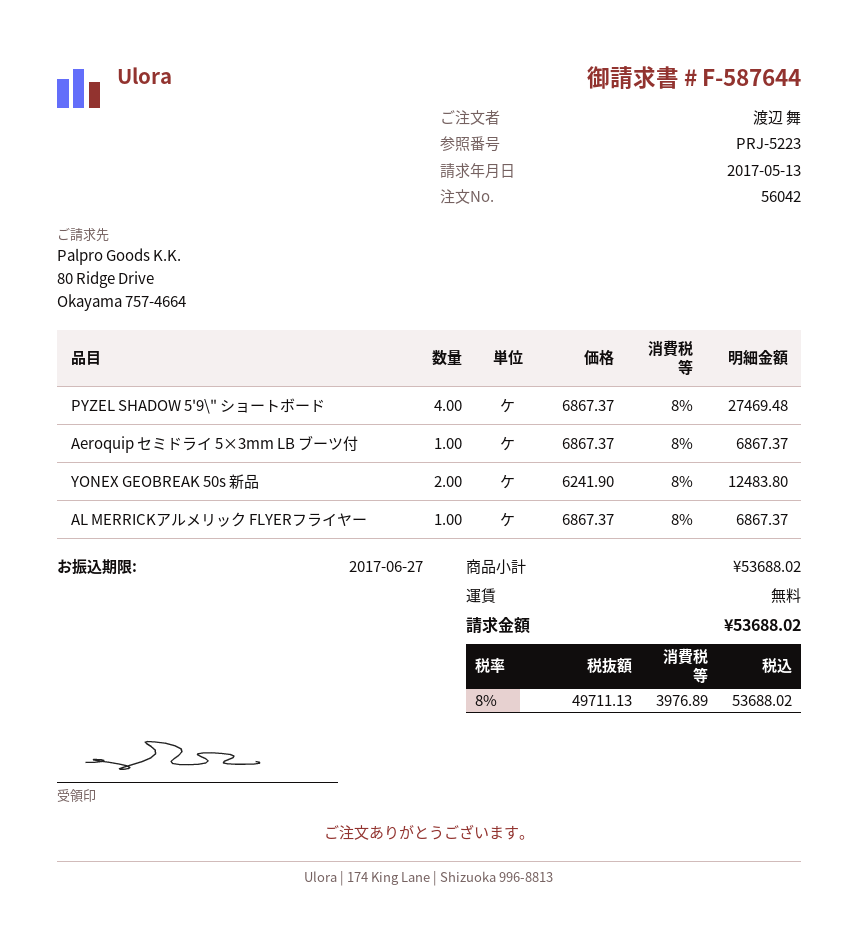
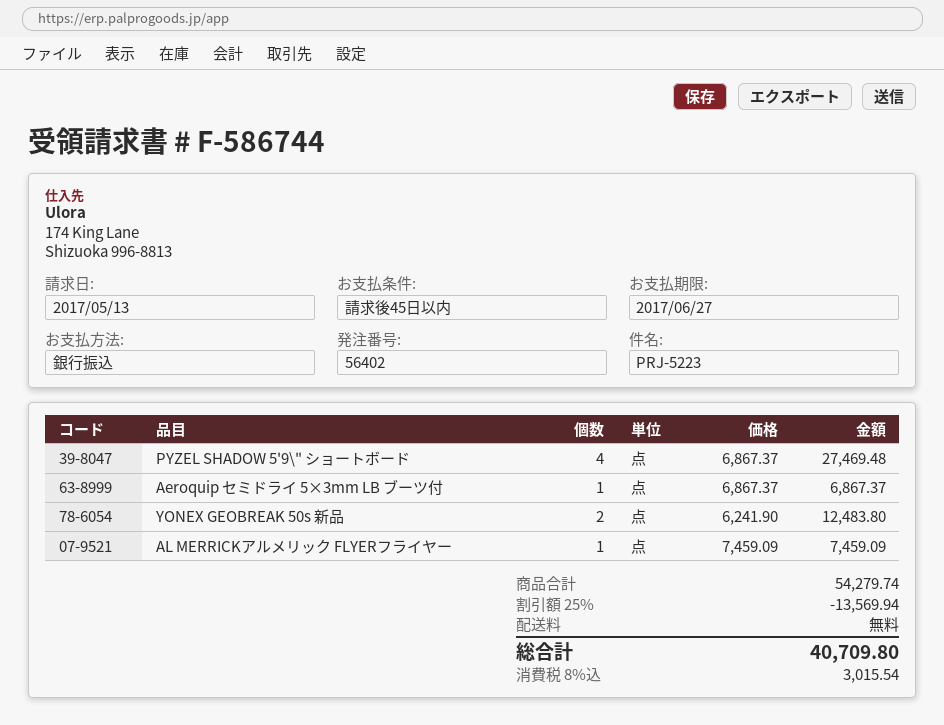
order number: 56042 -> 56402
invoice number: F-587644 -> F-586744
AL MERRICKアルメリック FLYERフライヤー: 1 x 6867.37 = 6867.37 -> 1 x 7459.09 = 7459.09
subtotal: 53688.02 -> 54279.74
discount: none -> 25% = 13569.94
tax: 8% = 3976.89 -> 8% = 3015.54
total: 53688.02 -> 40709.80

